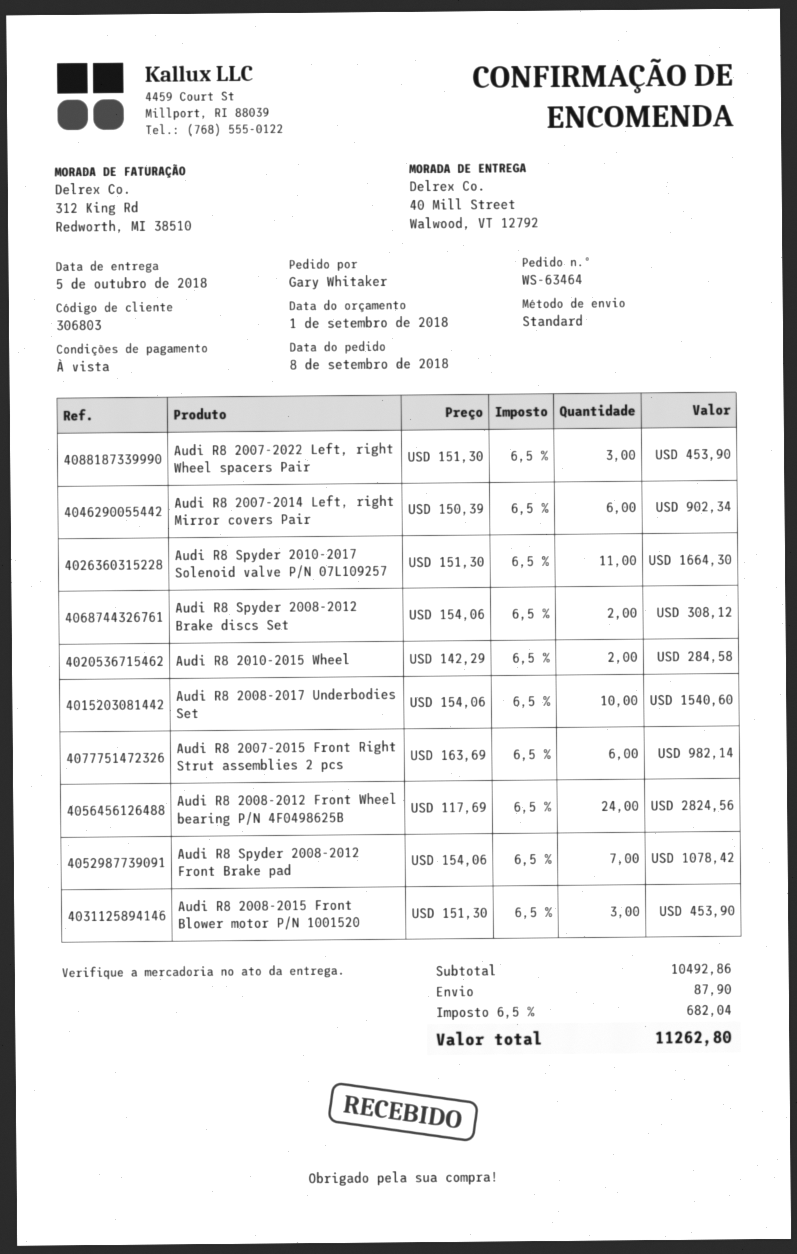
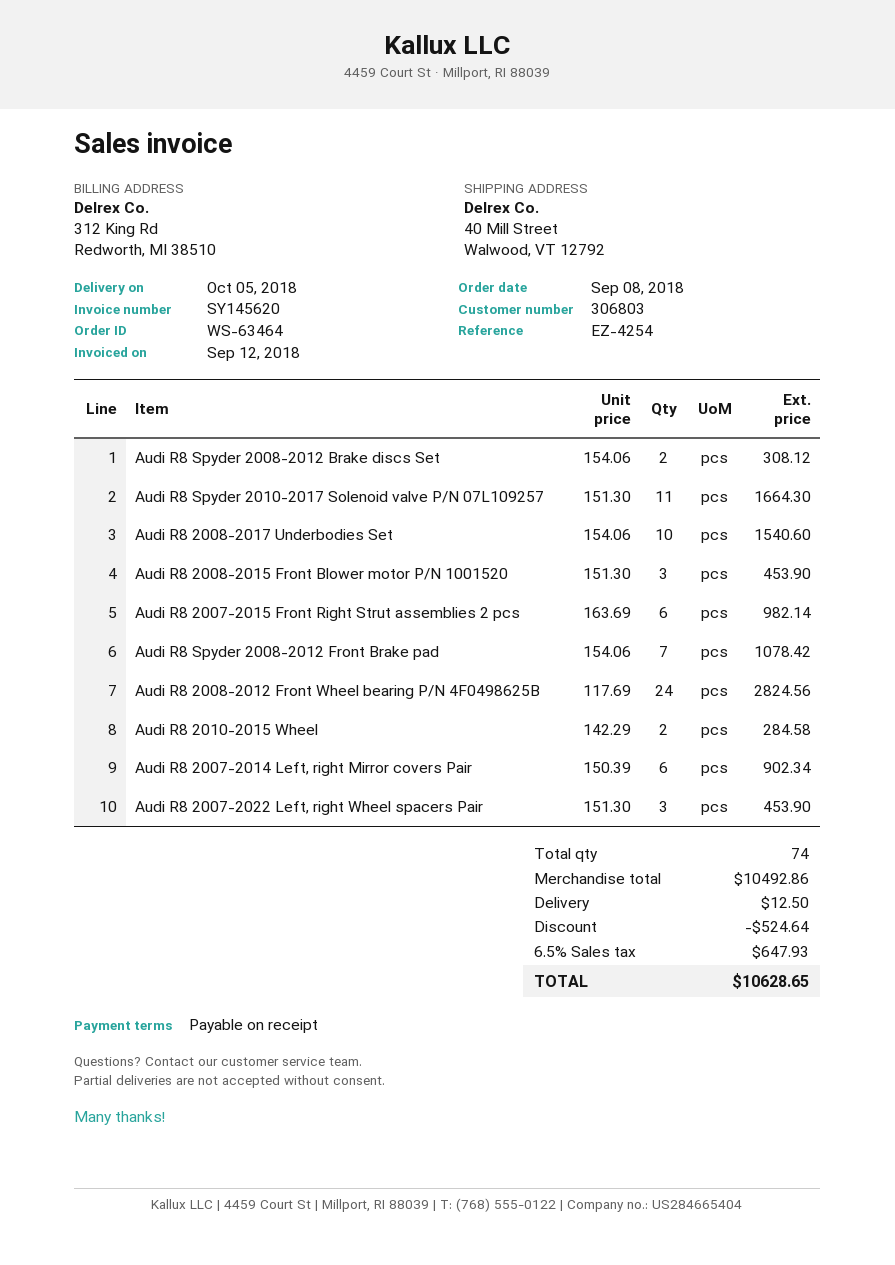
discount: none -> 524.64
shipping: 87.90 -> 12.50
tax: 6.5% = 682.04 -> 6.5% = 647.93
total: 11262.80 -> 10628.65

